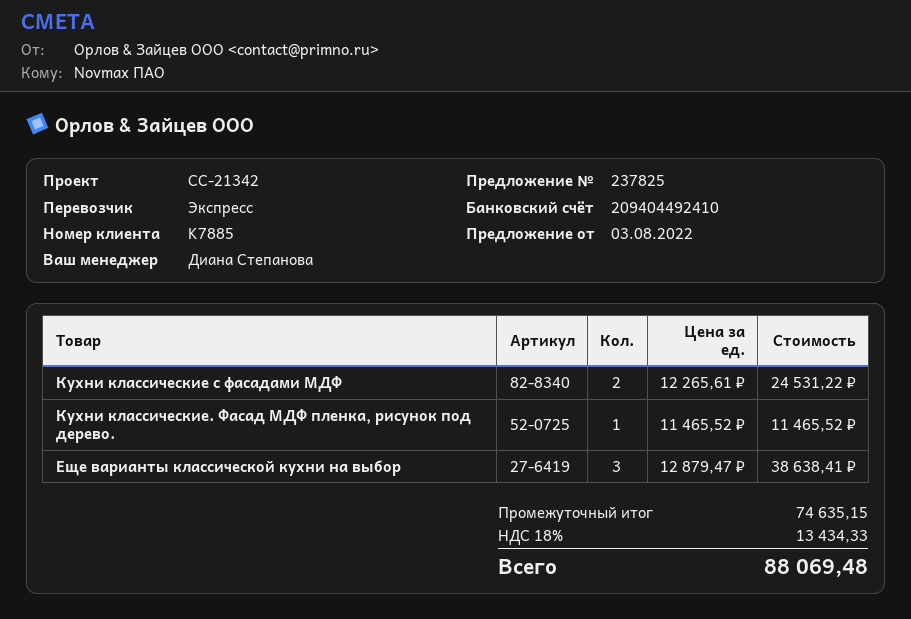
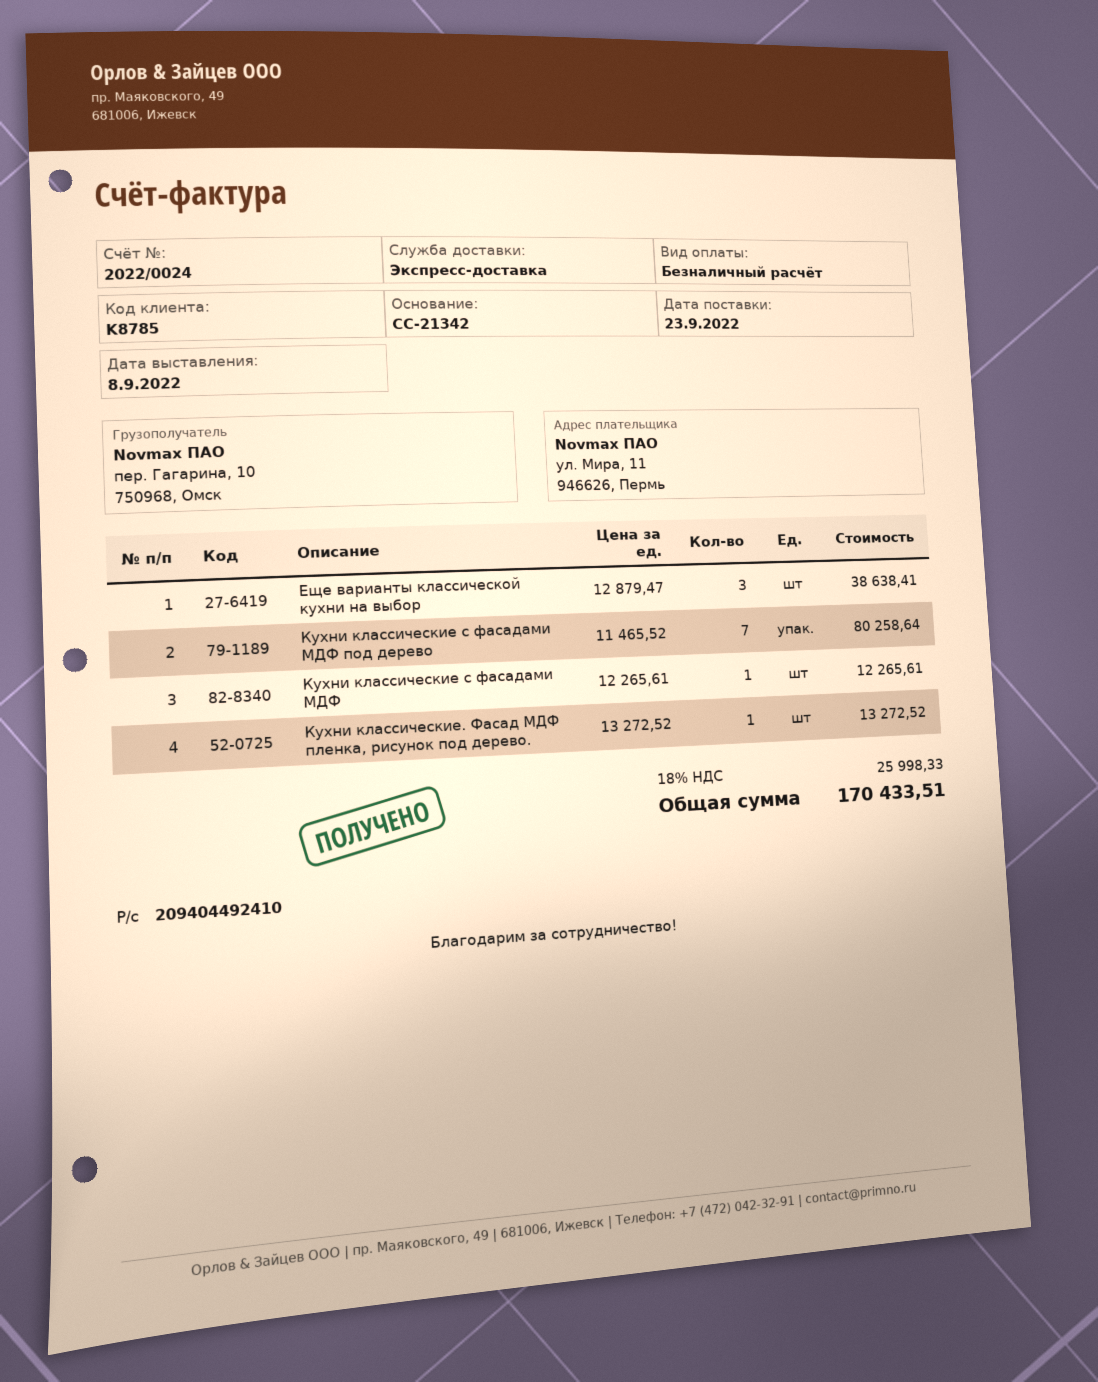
customer number: K7885 -> K8785
Кухни классические с фасадами МДФ: 2 x 12265.61 = 24531.22 -> 1 x 12265.61 = 12265.61
Кухни классические. Фасад МДФ пленка, рисунок под дерево.: 1 x 11465.52 = 11465.52 -> 1 x 13272.52 = 13272.52
Кухни классические с фасадами МДФ под дерево: none -> 7 x 11465.52 = 80258.64
tax: 18% = 13434.33 -> 18% = 25998.33
total: 88069.48 -> 170433.51

